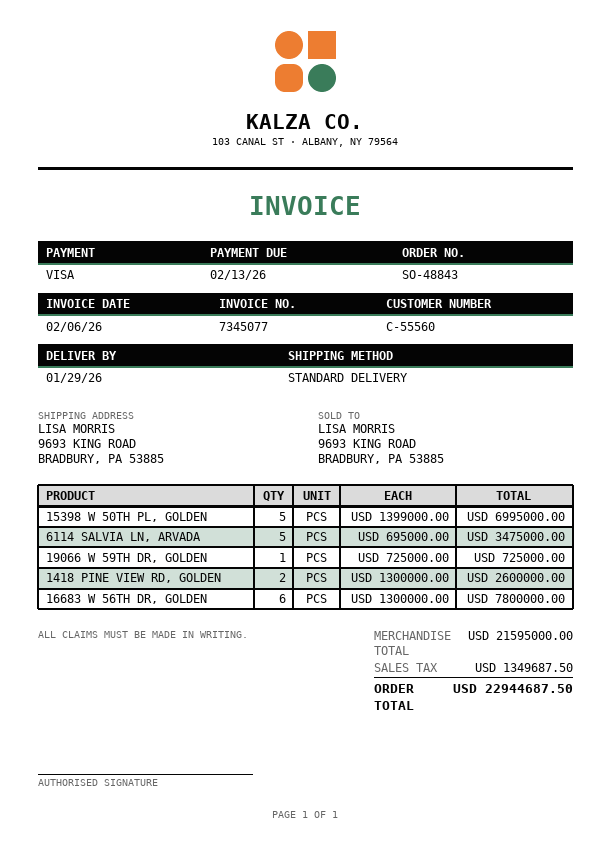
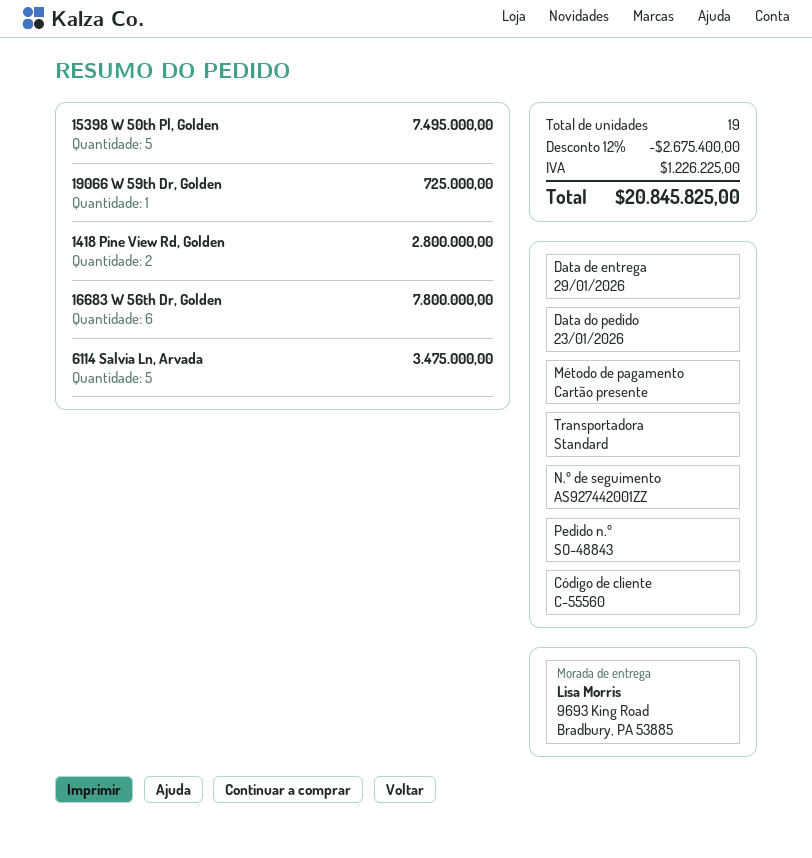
payment method: Visa -> gift card
15398 W 50TH PL, GOLDEN: 5 for 6995000.00 -> 5 for 7495000.00
1418 PINE VIEW RD, GOLDEN: 2 for 2600000.00 -> 2 for 2800000.00
discount: none -> 12% = 2675400.00
tax: 1349687.50 -> 1226225.00
total: 22944687.50 -> 20845825.00

